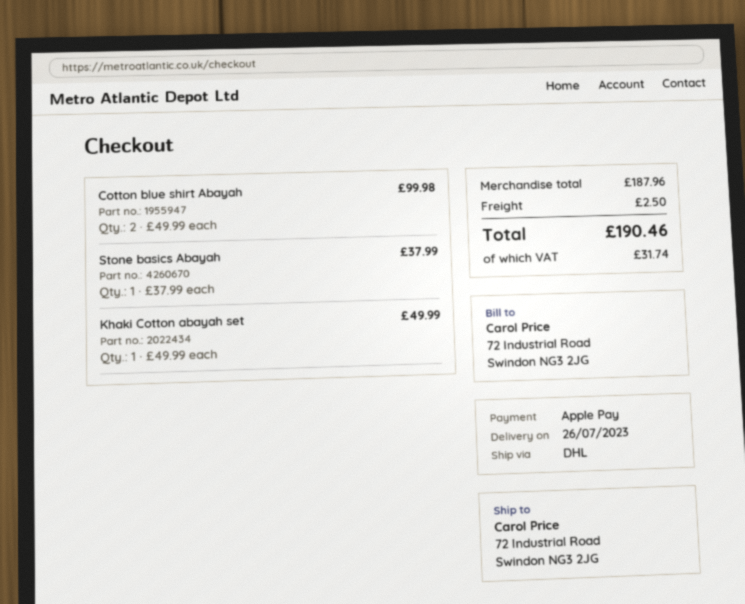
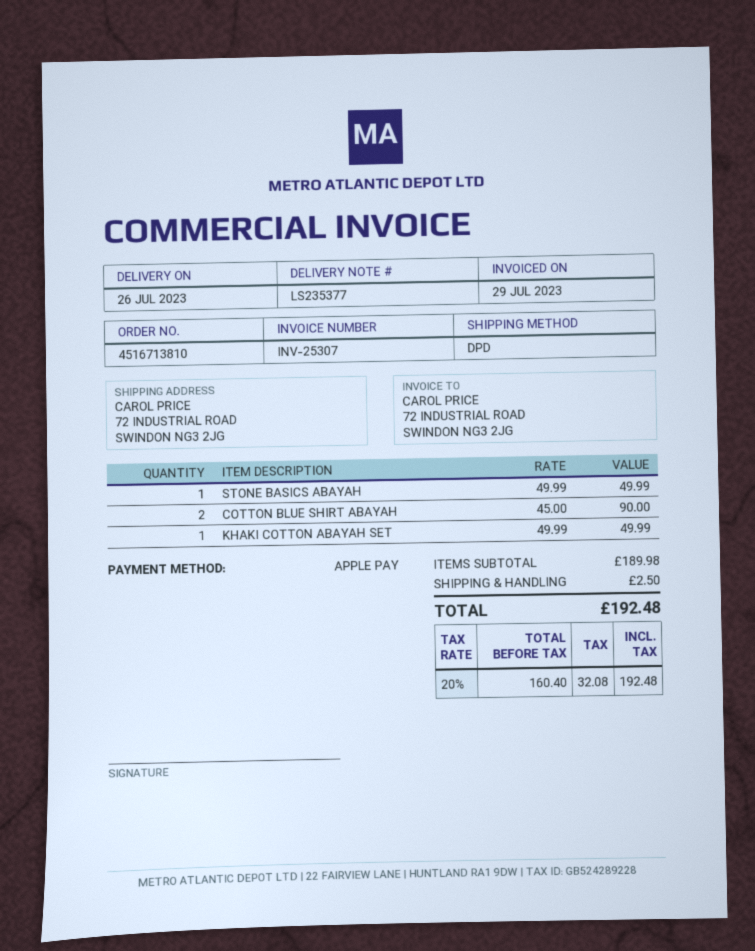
shipping method: DHL -> DPD
Cotton blue shirt Abayah: 2 x 49.99 = 99.98 -> 2 x 45.00 = 90.00
Stone basics Abayah: 1 x 37.99 = 37.99 -> 1 x 49.99 = 49.99
subtotal: 187.96 -> 189.98
tax: 31.74 -> 32.08
total: 190.46 -> 192.48

